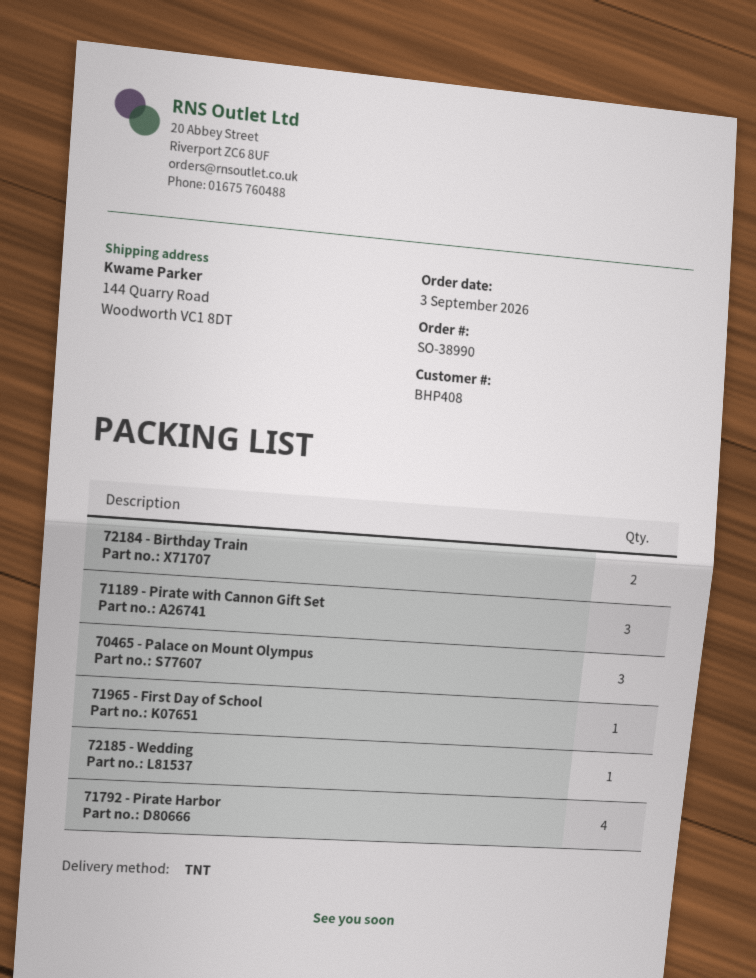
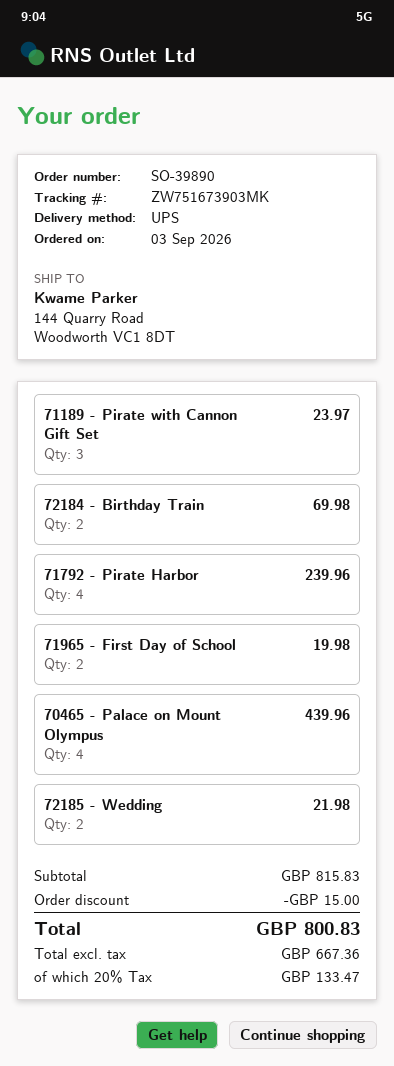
order number: SO-38990 -> SO-39890
shipping method: TNT -> UPS
70465 - Palace on Mount Olympus: 3 -> 4
71965 - First Day of School: 1 -> 2
72185 - Wedding: 1 -> 2

